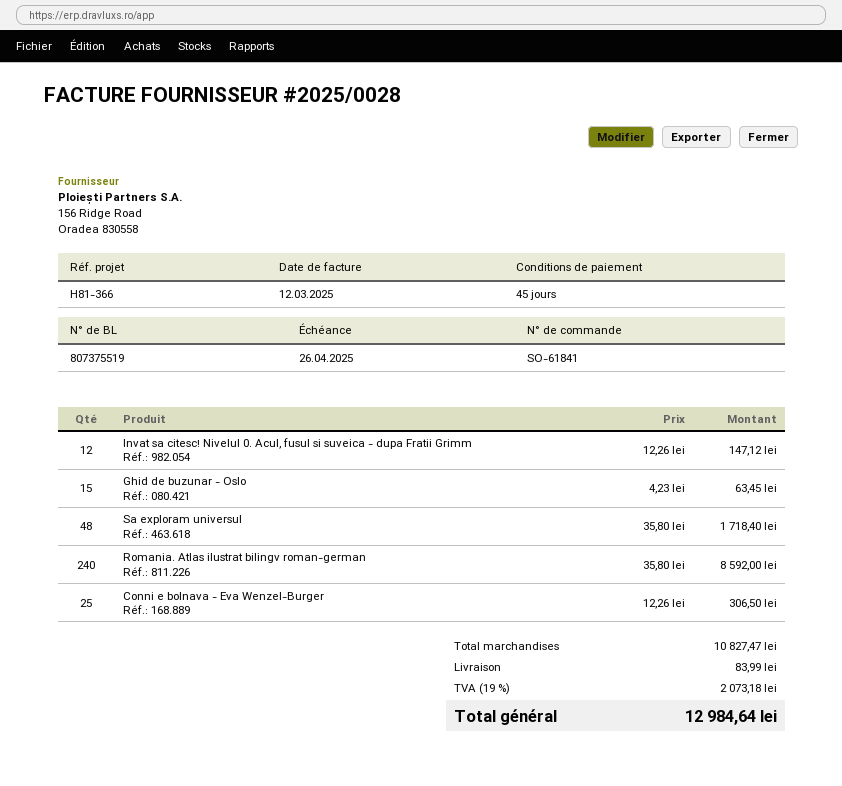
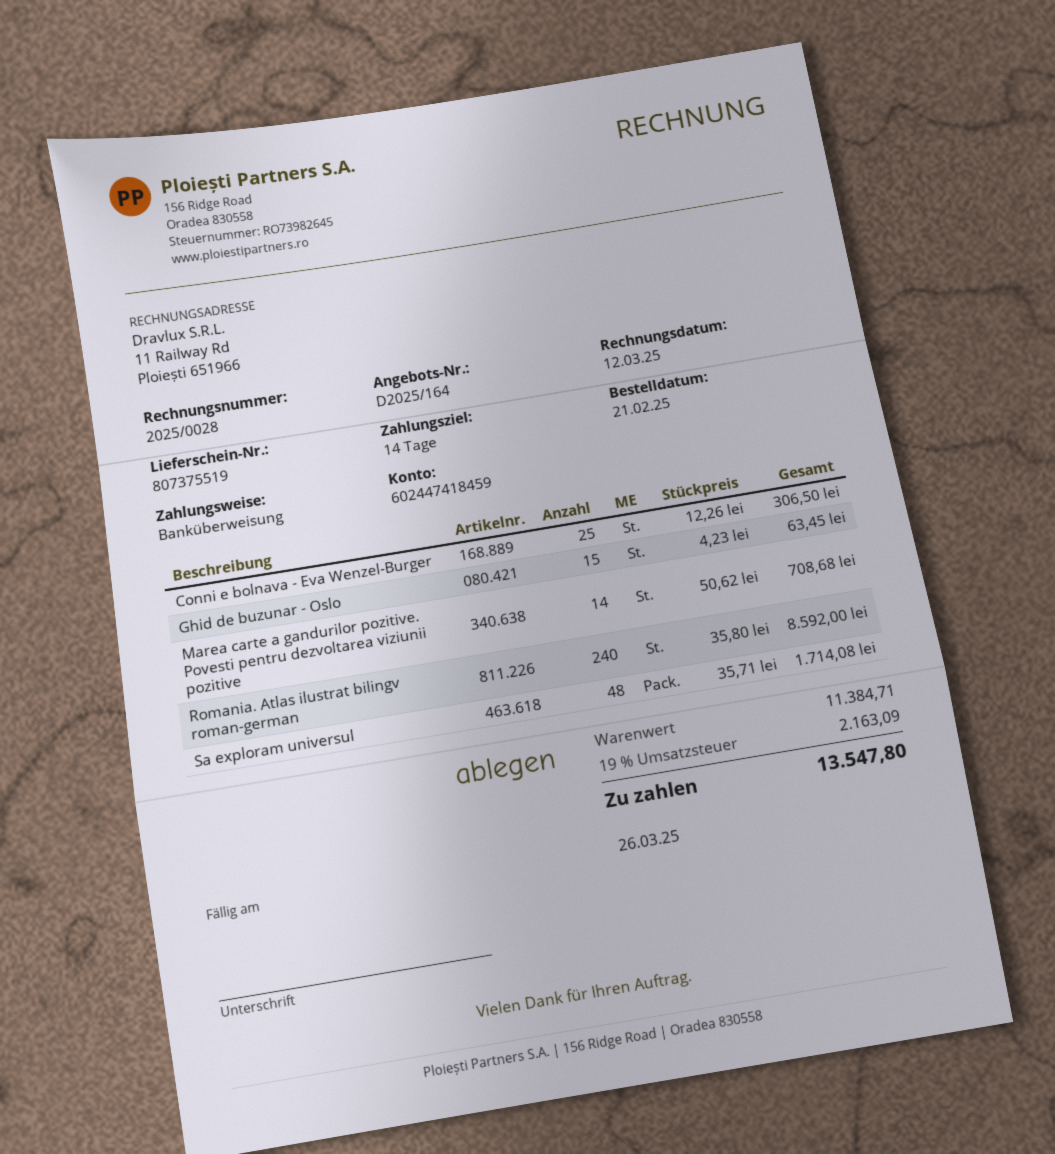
payment terms: 45 days -> 14 days
due date: 2025-04-26 -> 2025-03-26
Invat sa citesc! Nivelul 0. Acul, fusul si suveica - dupa Fratii Grimm: 12 x 12.26 = 147.12 -> none
Sa exploram universul: 48 x 35.80 = 1718.40 -> 48 x 35.71 = 1714.08
Marea carte a gandurilor pozitive. Povesti pentru dezvoltarea viziunii pozitive: none -> 14 x 50.62 = 708.68
subtotal: 10827.47 -> 11384.71
shipping: 83.99 -> none
tax: 19% = 2073.18 -> 19% = 2163.09
total: 12984.64 -> 13547.80

